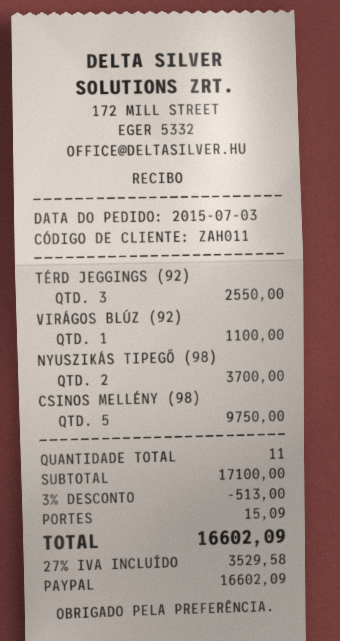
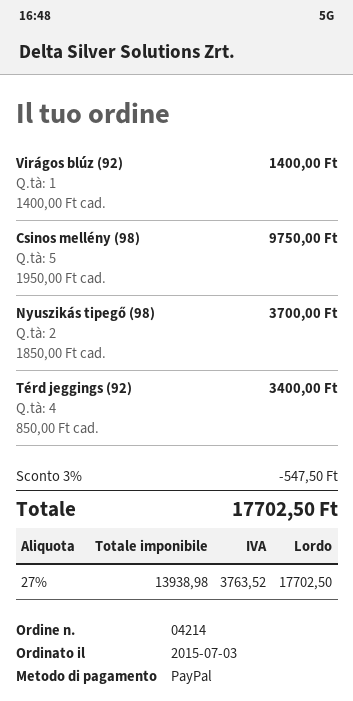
TÉRD JEGGINGS (92): 3 for 2550.00 -> 4 for 3400.00
VIRÁGOS BLÚZ (92): 1 for 1100.00 -> 1 for 1400.00
discount: 3% = 513.00 -> 3% = 547.50
shipping: 15.09 -> none
tax: 27% = 3529.58 -> 27% = 3763.52
total: 16602.09 -> 17702.50

